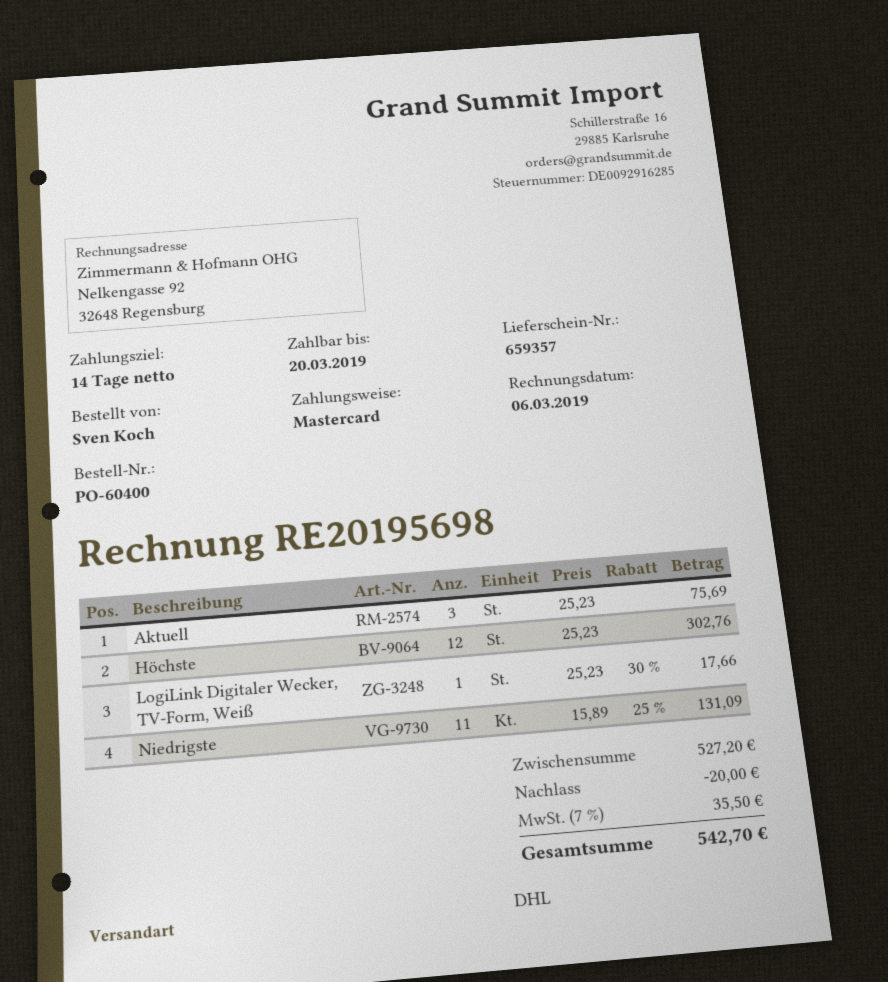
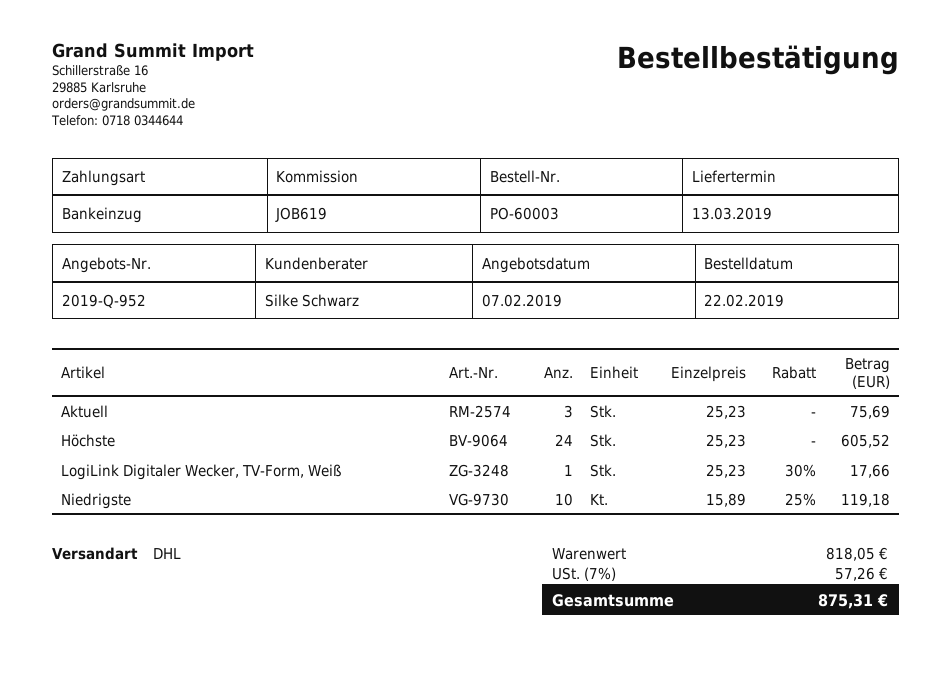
order number: PO-60400 -> PO-60003
payment method: Mastercard -> direct debit
Höchste: 12 x 25.23 = 302.76 -> 24 x 25.23 = 605.52
Niedrigste: 11 x 15.89 - 25% = 131.09 -> 10 x 15.89 - 25% = 119.18
subtotal: 527.20 -> 818.05
discount: 20.00 -> none
tax: 7% = 35.50 -> 7% = 57.26
total: 542.70 -> 875.31

